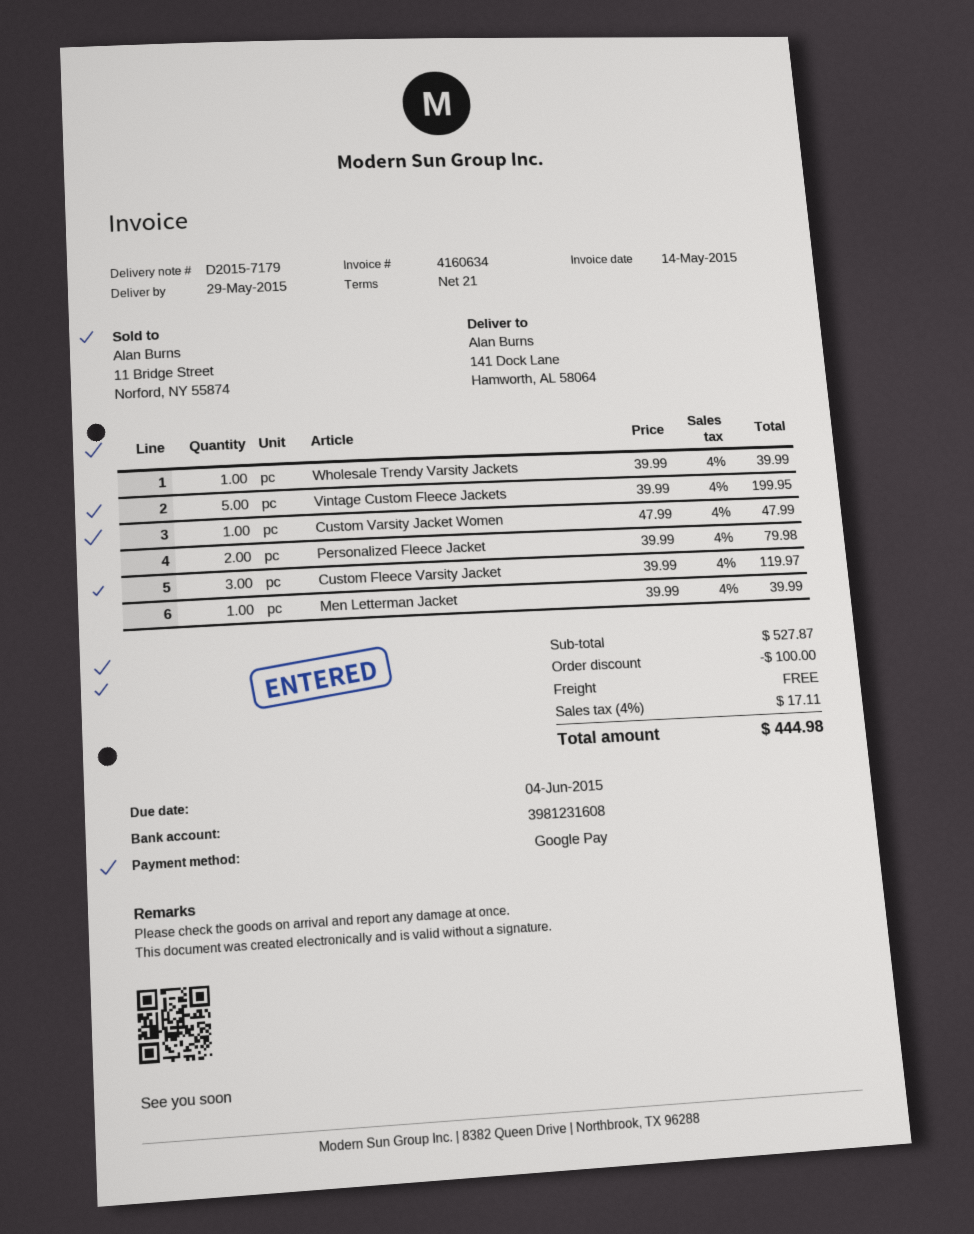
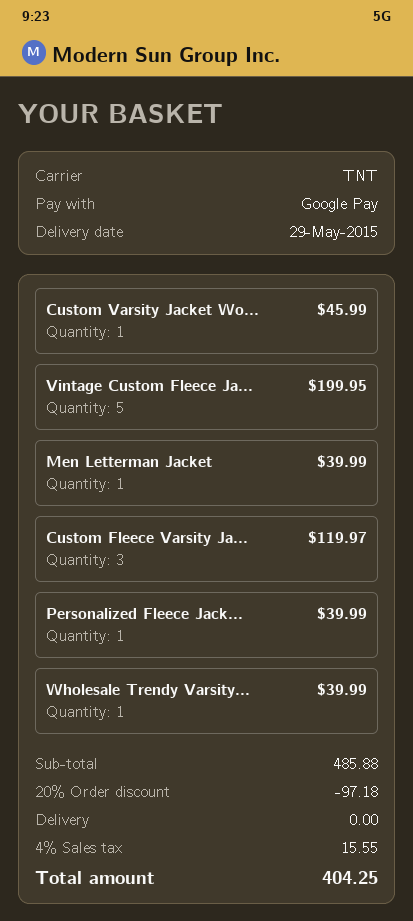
Custom Varsity Jacket Women: 1 for 47.99 -> 1 for 45.99
Personalized Fleece Jacket: 2 for 79.98 -> 1 for 39.99
subtotal: 527.87 -> 485.88
discount: 100.00 -> 97.18
tax: 4% = 17.11 -> 4% = 15.55
total: 444.98 -> 404.25

